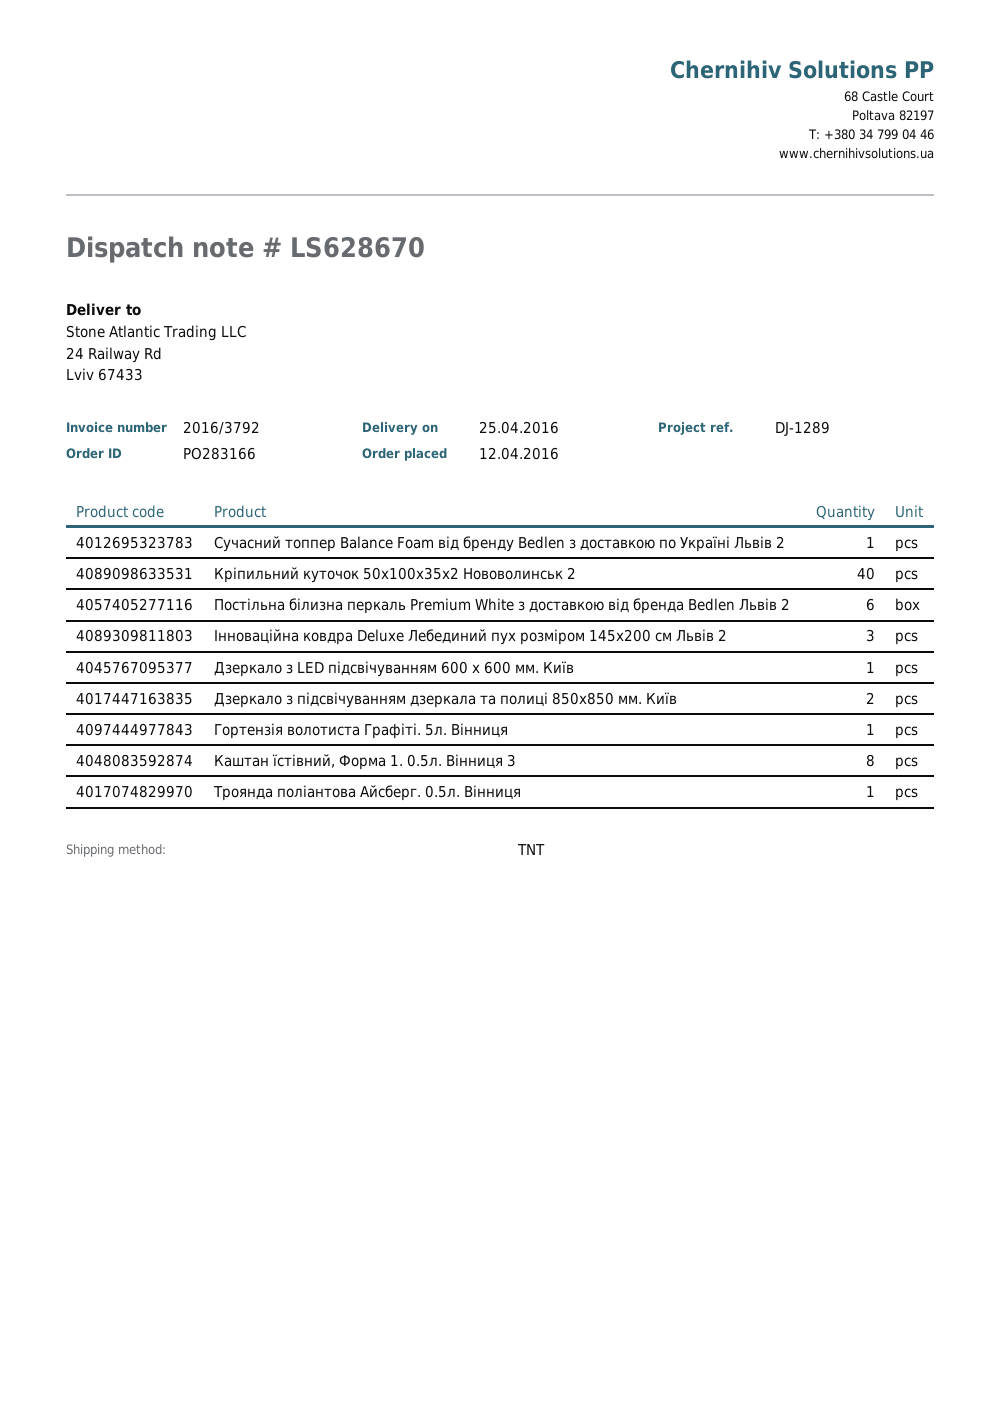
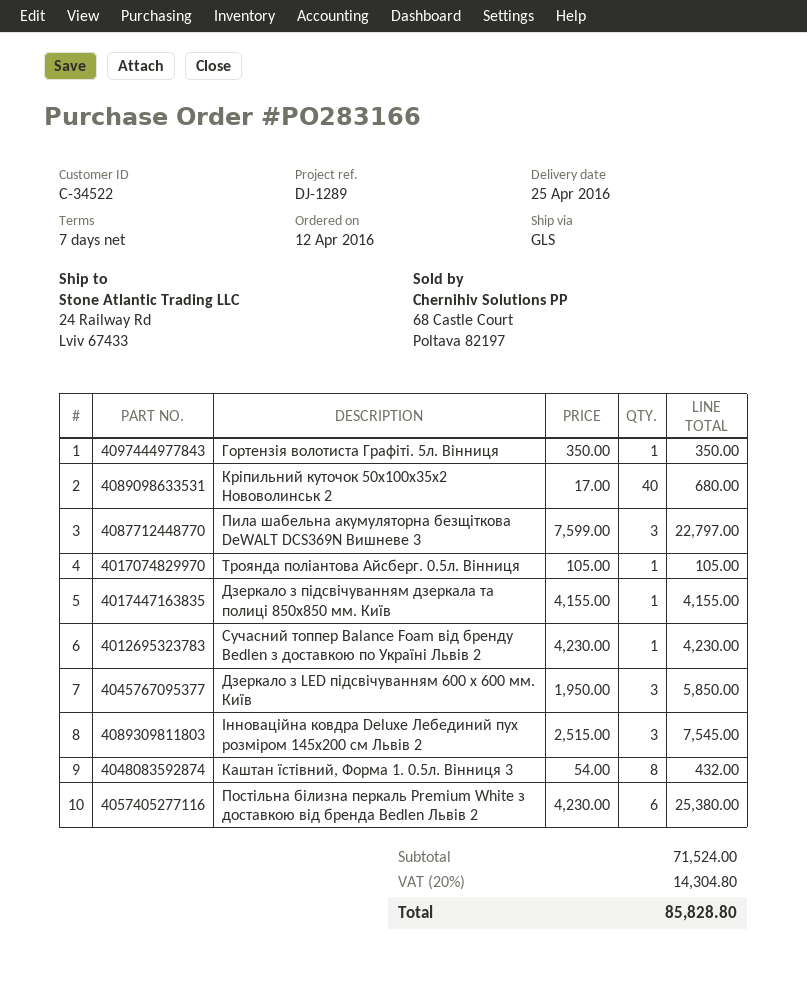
shipping method: TNT -> GLS
Дзеркало з LED підсвічуванням 600 х 600 мм. Київ: 1 -> 3
Дзеркало з підсвічуванням дзеркала та полиці 850х850 мм. Київ: 2 -> 1
Пила шабельна акумуляторна безщіткова DeWALT DCS369N Вишневе 3: none -> 3

